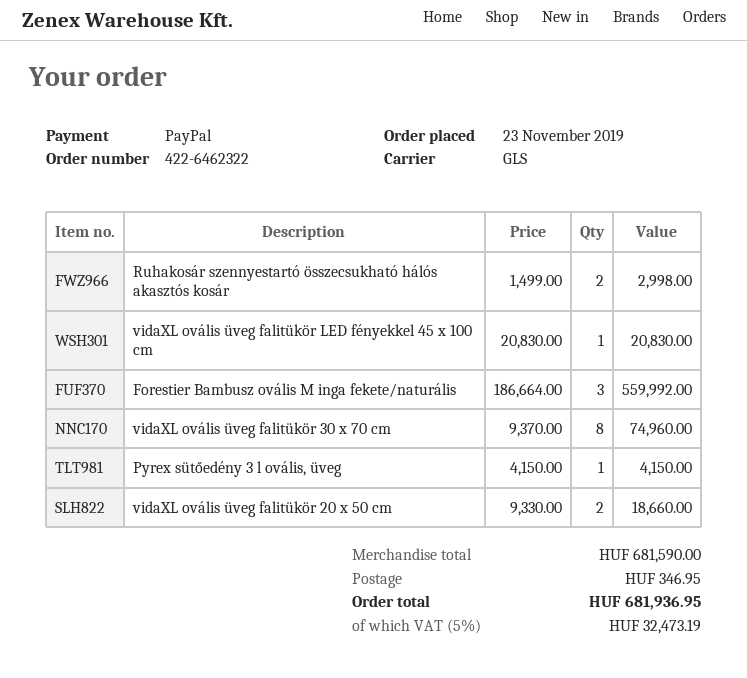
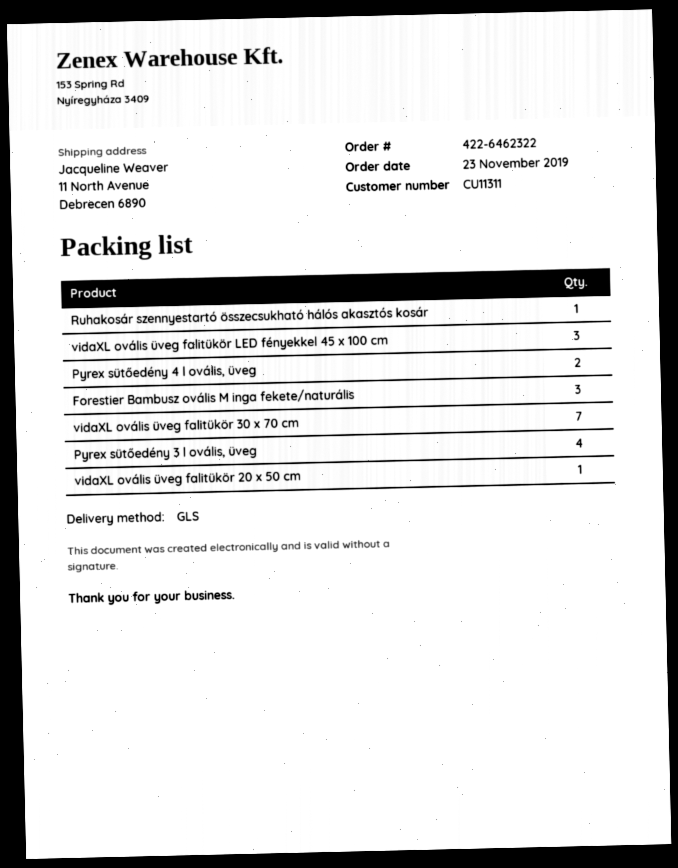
Ruhakosár szennyestartó összecsukható hálós akasztós kosár: 2 -> 1
vidaXL ovális üveg falitükör LED fényekkel 45 x 100 cm: 1 -> 3
vidaXL ovális üveg falitükör 30 x 70 cm: 8 -> 7
Pyrex sütőedény 3 l ovális, üveg: 1 -> 4
vidaXL ovális üveg falitükör 20 x 50 cm: 2 -> 1
Pyrex sütőedény 4 l ovális, üveg: none -> 2

